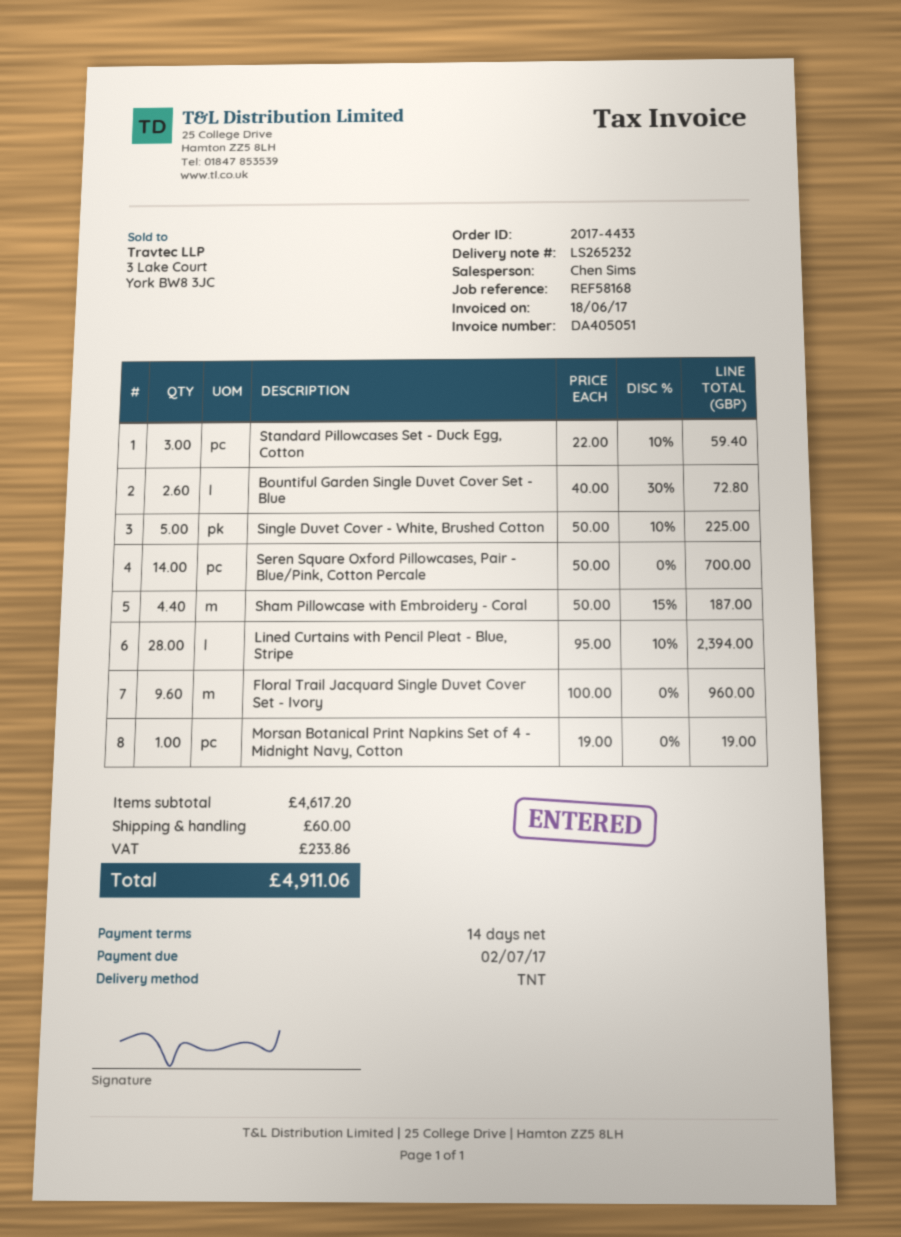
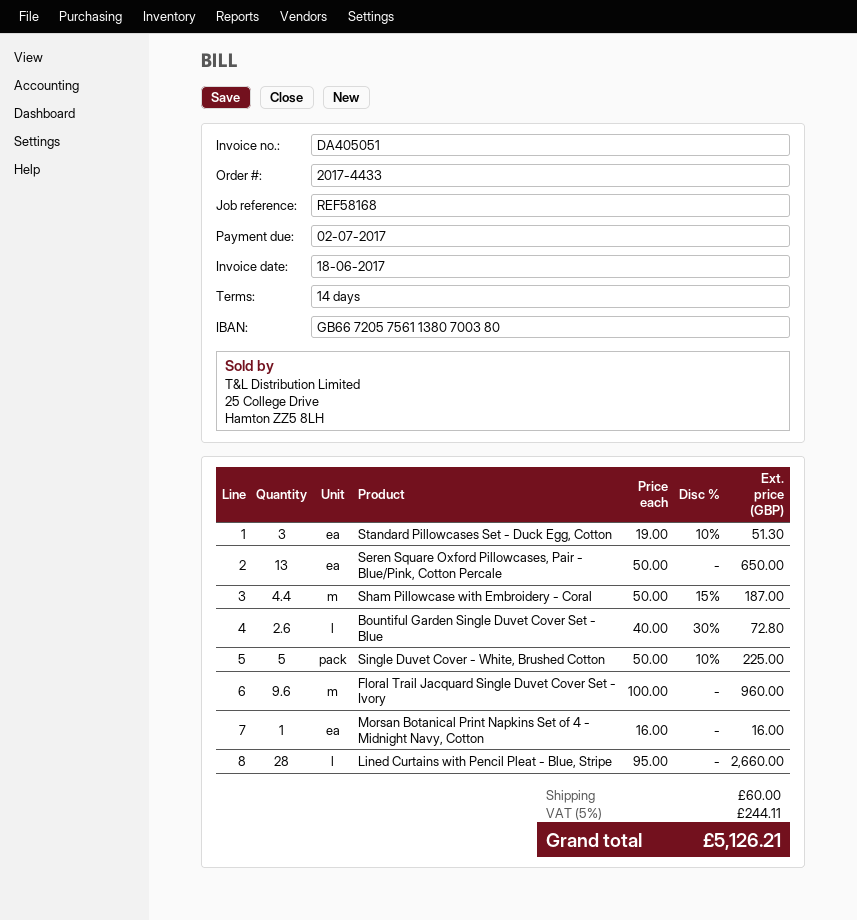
Standard Pillowcases Set - Duck Egg, Cotton: 3 x 22.00 - 10% = 59.40 -> 3 x 19.00 - 10% = 51.30
Seren Square Oxford Pillowcases, Pair - Blue/Pink, Cotton Percale: 14 x 50.00 = 700.00 -> 13 x 50.00 = 650.00
Lined Curtains with Pencil Pleat - Blue, Stripe: 28 x 95.00 - 10% = 2394.00 -> 28 x 95.00 = 2660.00
Morsan Botanical Print Napkins Set of 4 - Midnight Navy, Cotton: 1 x 19.00 = 19.00 -> 1 x 16.00 = 16.00
tax: 233.86 -> 244.11
total: 4911.06 -> 5126.21

